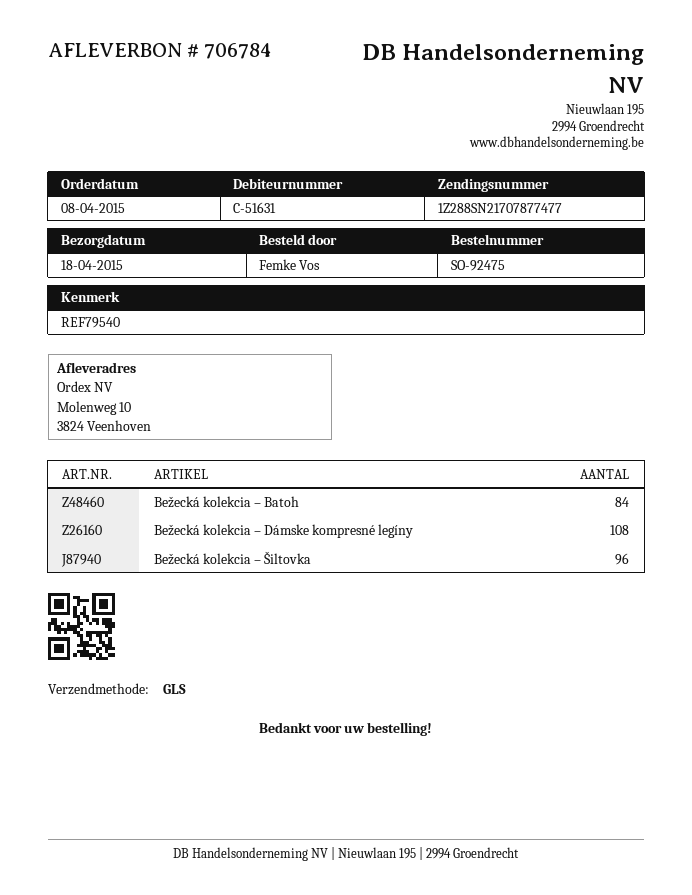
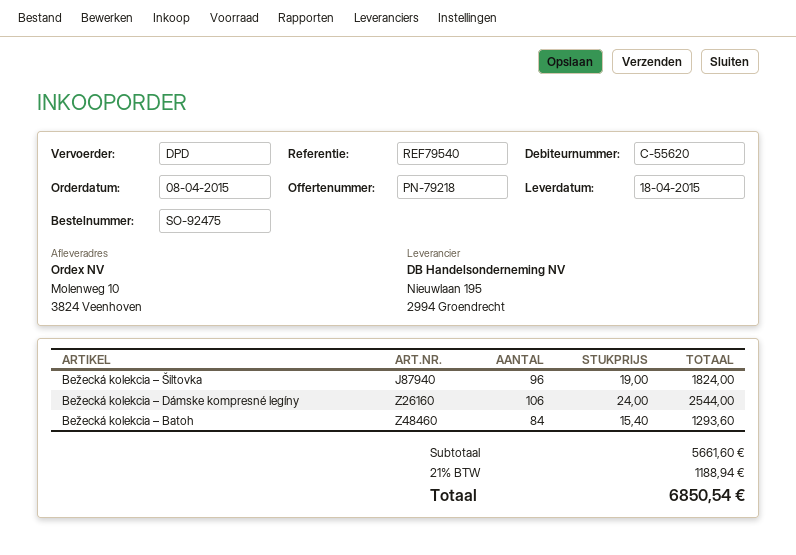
customer number: C-51631 -> C-55620
shipping method: GLS -> DPD
Bežecká kolekcia – Dámske kompresné legíny: 108 -> 106

